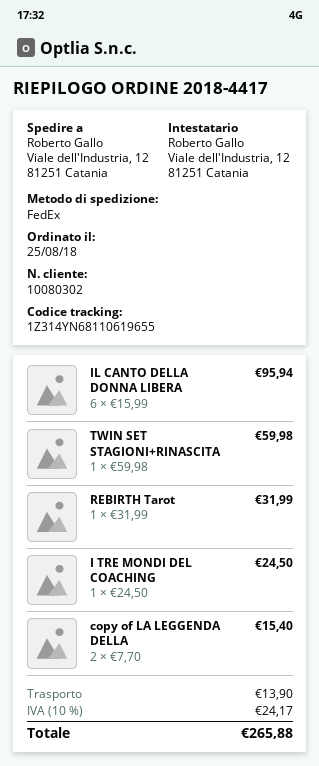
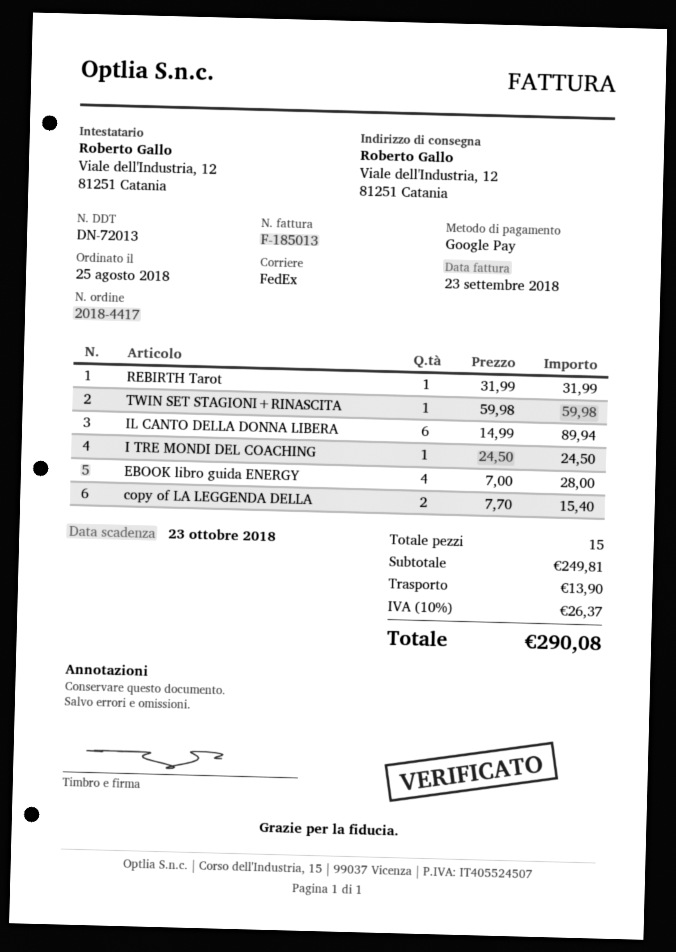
IL CANTO DELLA DONNA LIBERA: 6 x 15.99 = 95.94 -> 6 x 14.99 = 89.94
EBOOK libro guida ENERGY: none -> 4 x 7.00 = 28.00
tax: 10% = 24.17 -> 10% = 26.37
total: 265.88 -> 290.08

